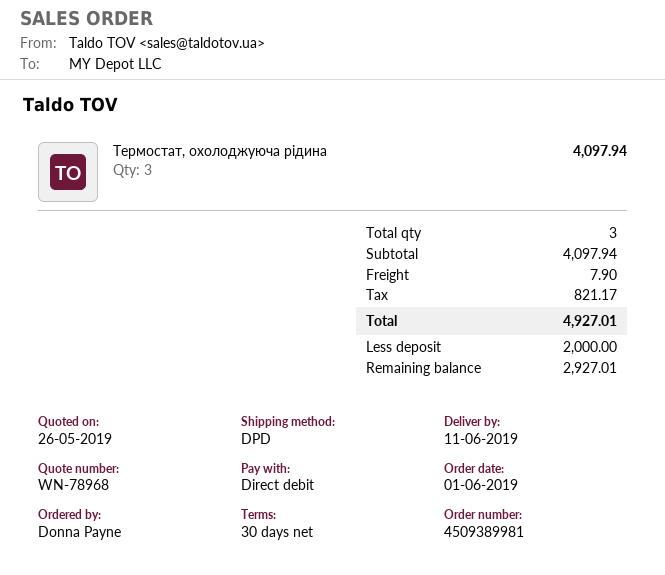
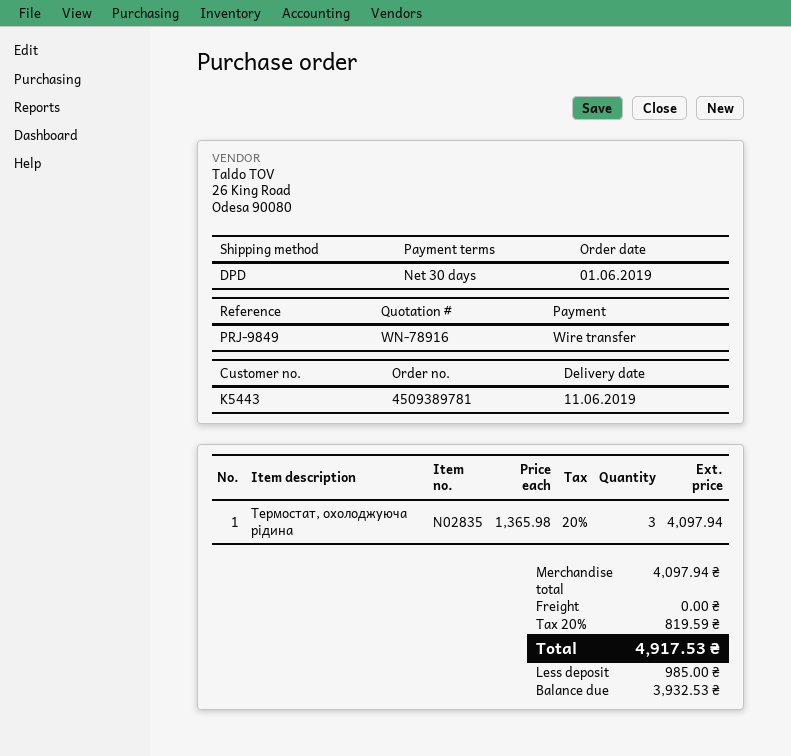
quote number: WN-78968 -> WN-78916
order number: 4509389981 -> 4509389781
payment method: direct debit -> bank transfer
shipping: 7.90 -> 0.00
tax: 821.17 -> 819.59
total: 4927.01 -> 4917.53
deposit: 2000.00 -> 985.00
balance: 2927.01 -> 3932.53

